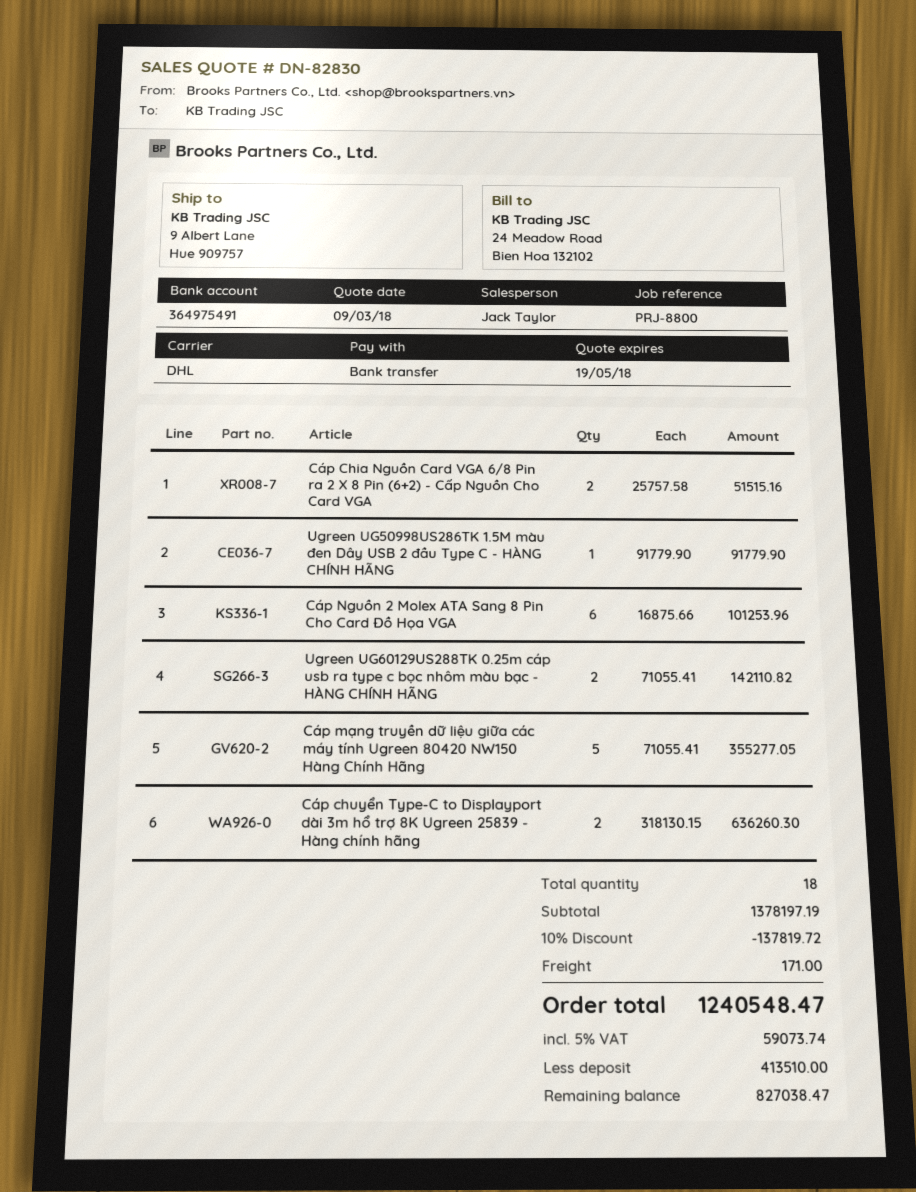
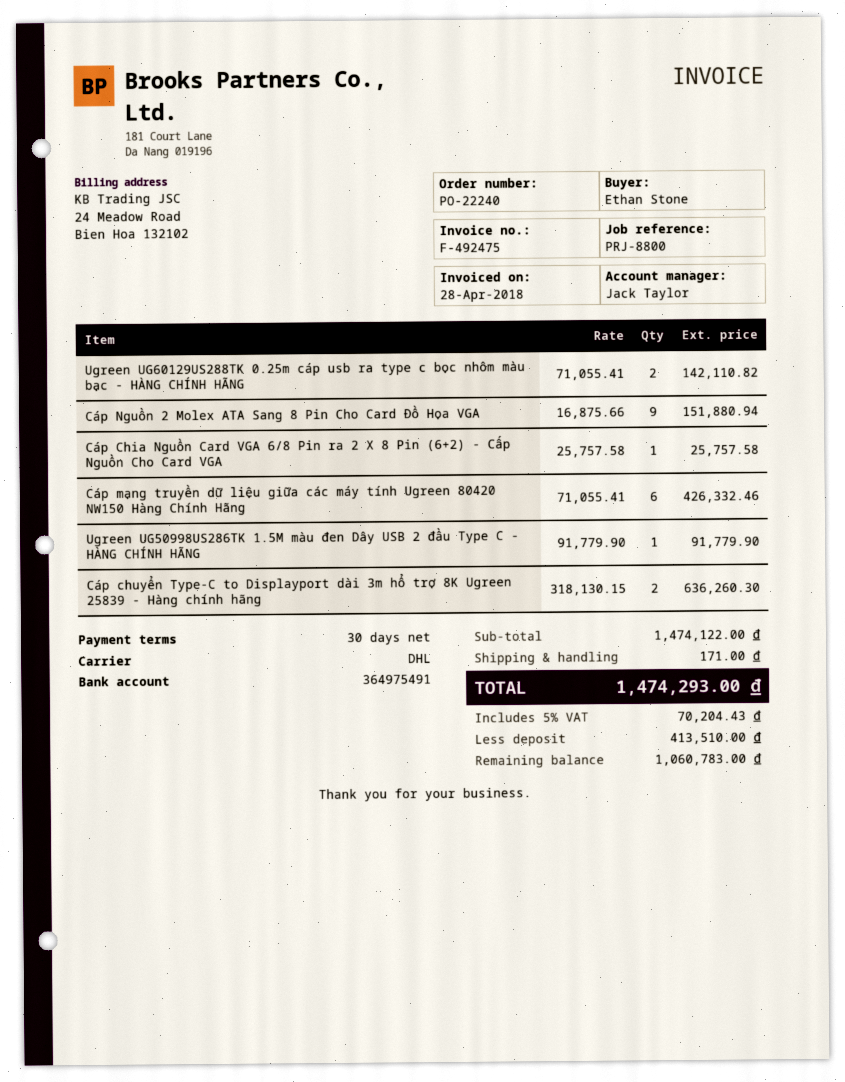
Cáp Chia Nguồn Card VGA 6/8 Pin ra 2 X 8 Pin (6+2) - Cấp Nguồn Cho Card VGA: 2 x 25757.58 = 51515.16 -> 1 x 25757.58 = 25757.58
Cáp Nguồn 2 Molex ATA Sang 8 Pin Cho Card Đồ Họa VGA: 6 x 16875.66 = 101253.96 -> 9 x 16875.66 = 151880.94
Cáp mạng truyền dữ liệu giữa các máy tính Ugreen 80420 NW150 Hàng Chính Hãng: 5 x 71055.41 = 355277.05 -> 6 x 71055.41 = 426332.46
subtotal: 1378197.19 -> 1474122.00
discount: 10% = 137819.72 -> none
tax: 5% = 59073.74 -> 5% = 70204.43
total: 1240548.47 -> 1474293.00
balance: 827038.47 -> 1060783.00

